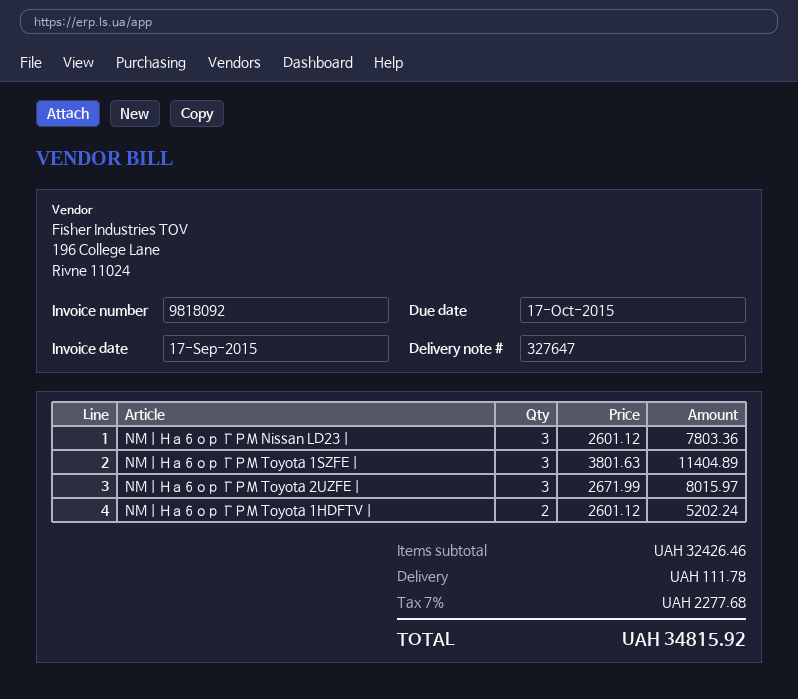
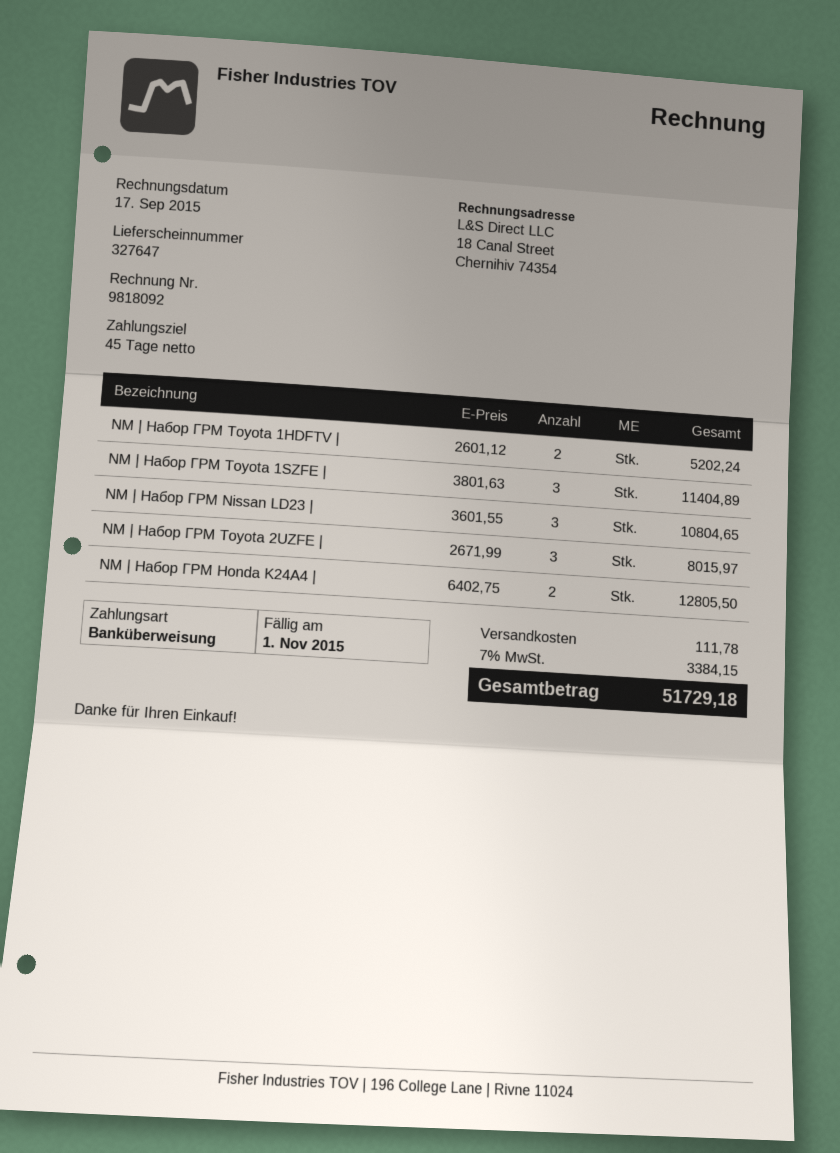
due date: 2015-10-17 -> 2015-11-01
NM | Набор ГРМ Nissan LD23 |: 3 x 2601.12 = 7803.36 -> 3 x 3601.55 = 10804.65
NM | Набор ГРМ Honda K24A4 |: none -> 2 x 6402.75 = 12805.50
tax: 7% = 2277.68 -> 7% = 3384.15
total: 34815.92 -> 51729.18

